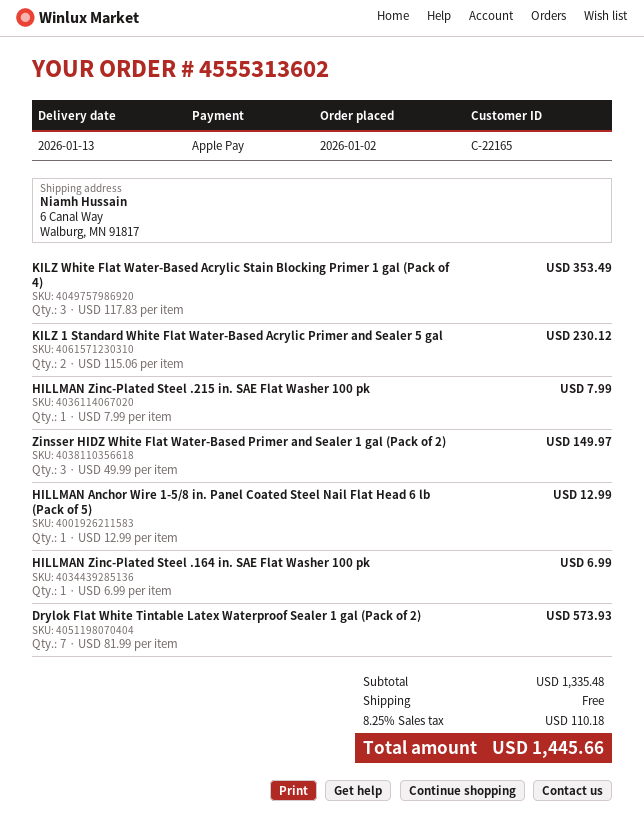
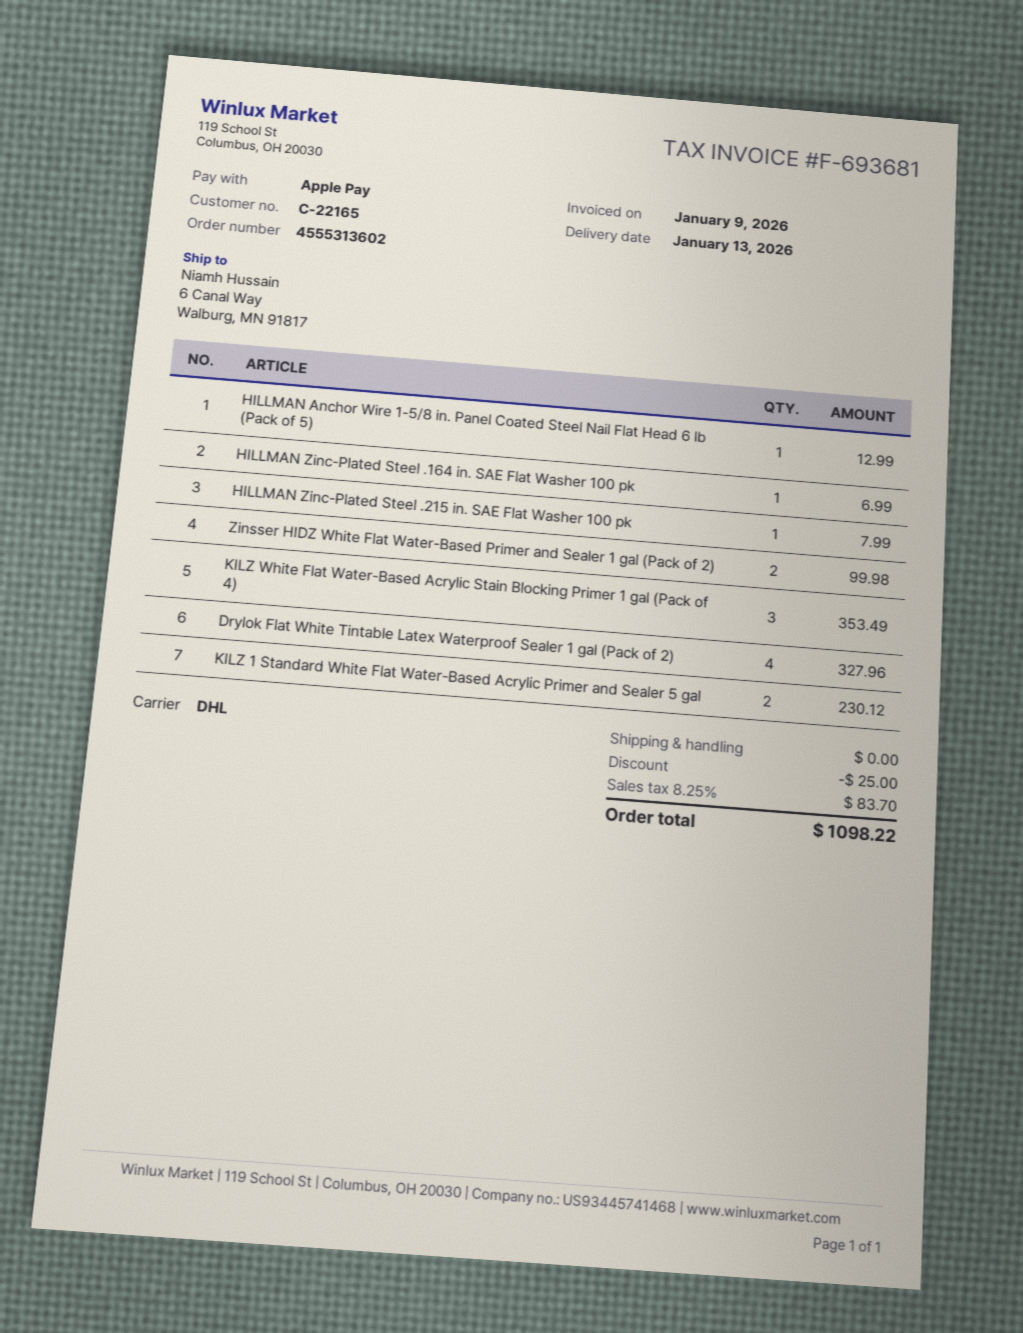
Zinsser HIDZ White Flat Water-Based Primer and Sealer 1 gal (Pack of 2): 3 for 149.97 -> 2 for 99.98
Drylok Flat White Tintable Latex Waterproof Sealer 1 gal (Pack of 2): 7 for 573.93 -> 4 for 327.96
discount: none -> 25.00
tax: 8.25% = 110.18 -> 8.25% = 83.70
total: 1445.66 -> 1098.22

